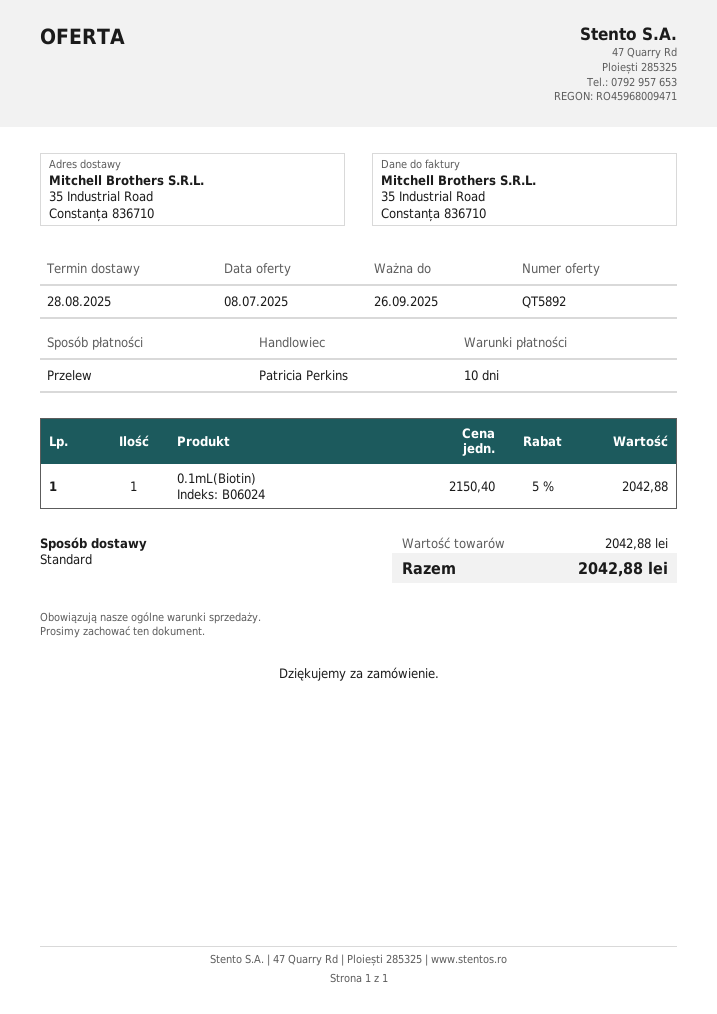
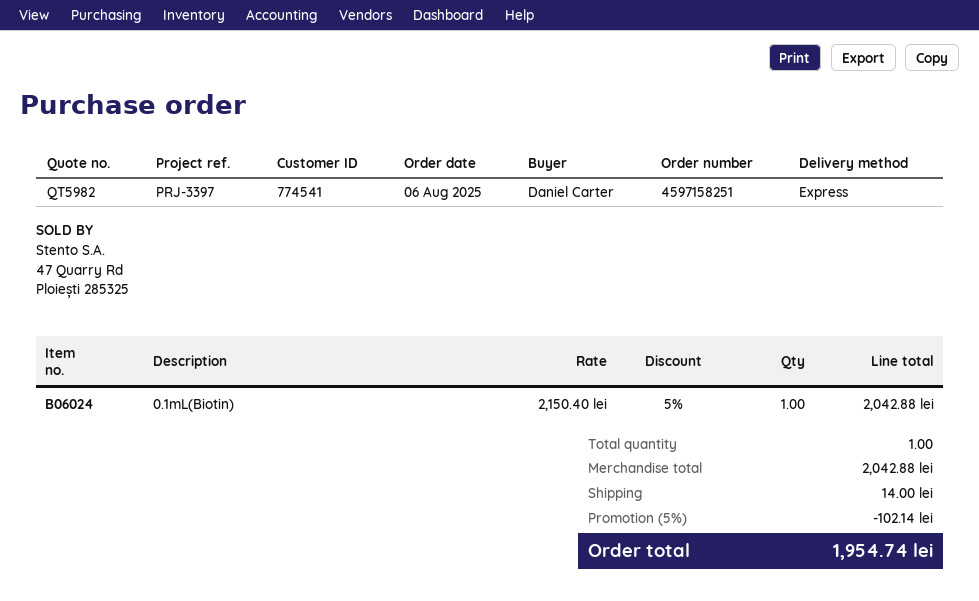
quote number: QT5892 -> QT5982
shipping method: standard -> express
discount: none -> 5% = 102.14
shipping: none -> 14.00
total: 2042.88 -> 1954.74

